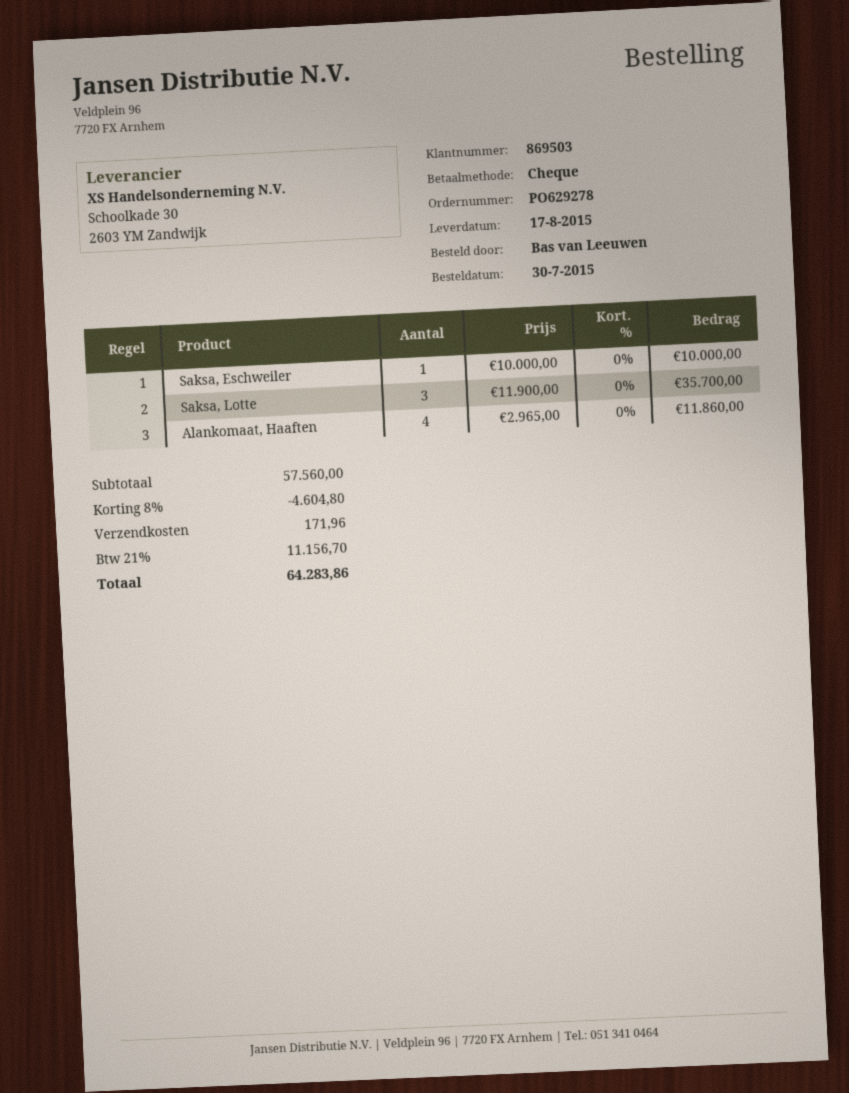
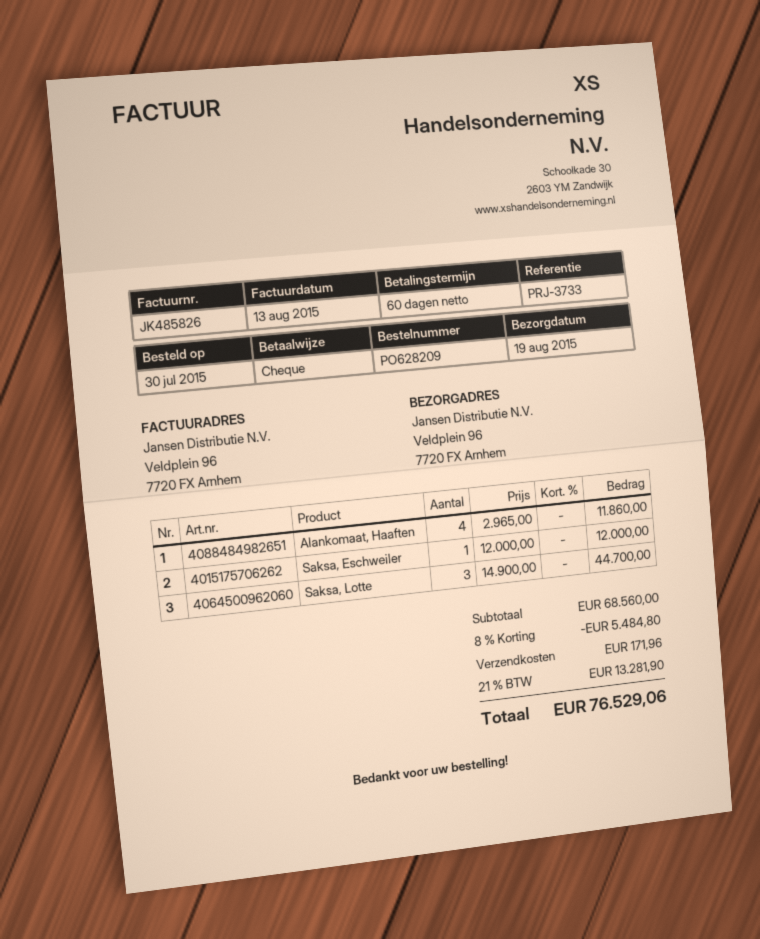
order number: PO629278 -> PO628209
delivery date: 2015-08-17 -> 2015-08-19
Saksa, Eschweiler: 1 x 10000.00 = 10000.00 -> 1 x 12000.00 = 12000.00
Saksa, Lotte: 3 x 11900.00 = 35700.00 -> 3 x 14900.00 = 44700.00
subtotal: 57560.00 -> 68560.00
discount: 8% = 4604.80 -> 8% = 5484.80
tax: 21% = 11156.70 -> 21% = 13281.90
total: 64283.86 -> 76529.06

